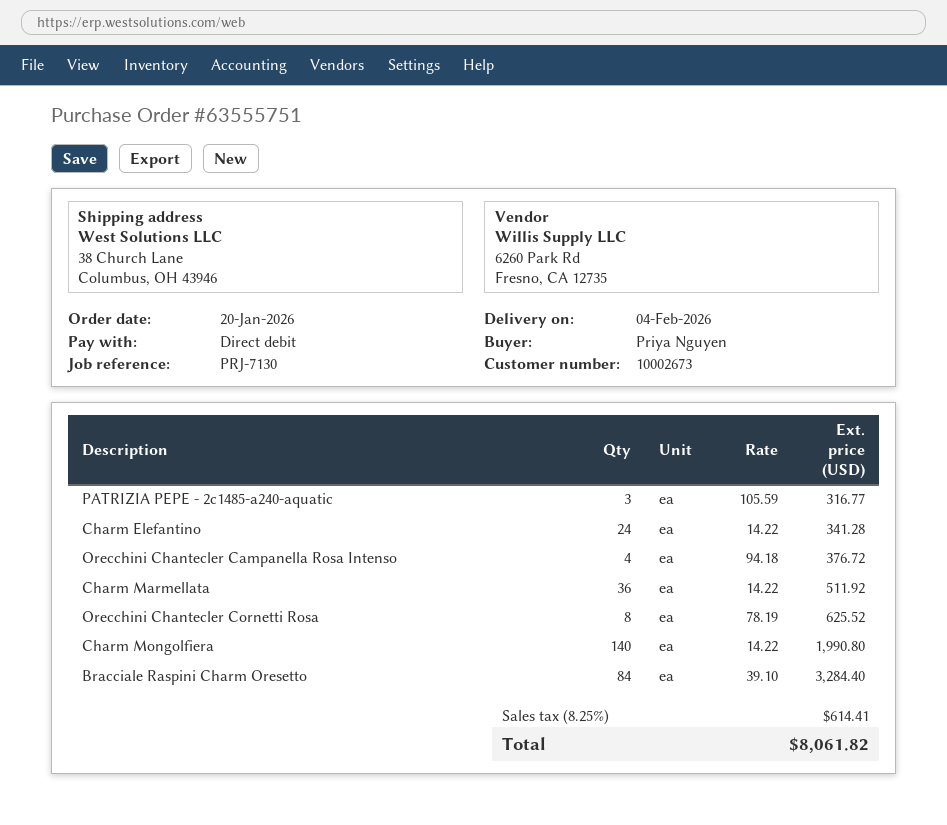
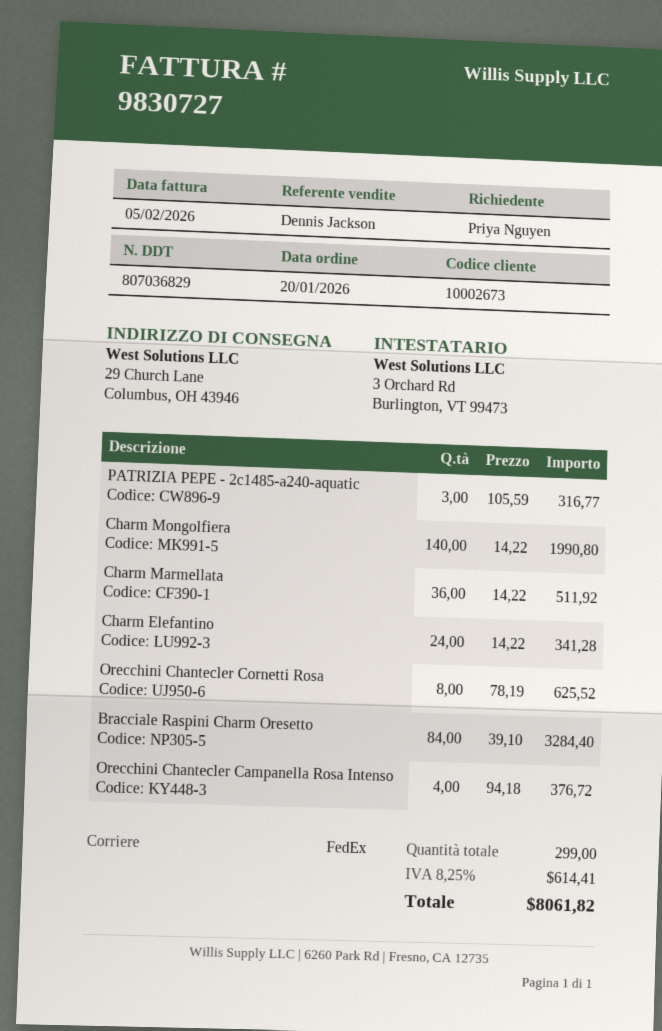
ship to: 38 Church Lane, Columbus, OH 43946 -> 29 Church Lane, Columbus, OH 43946

